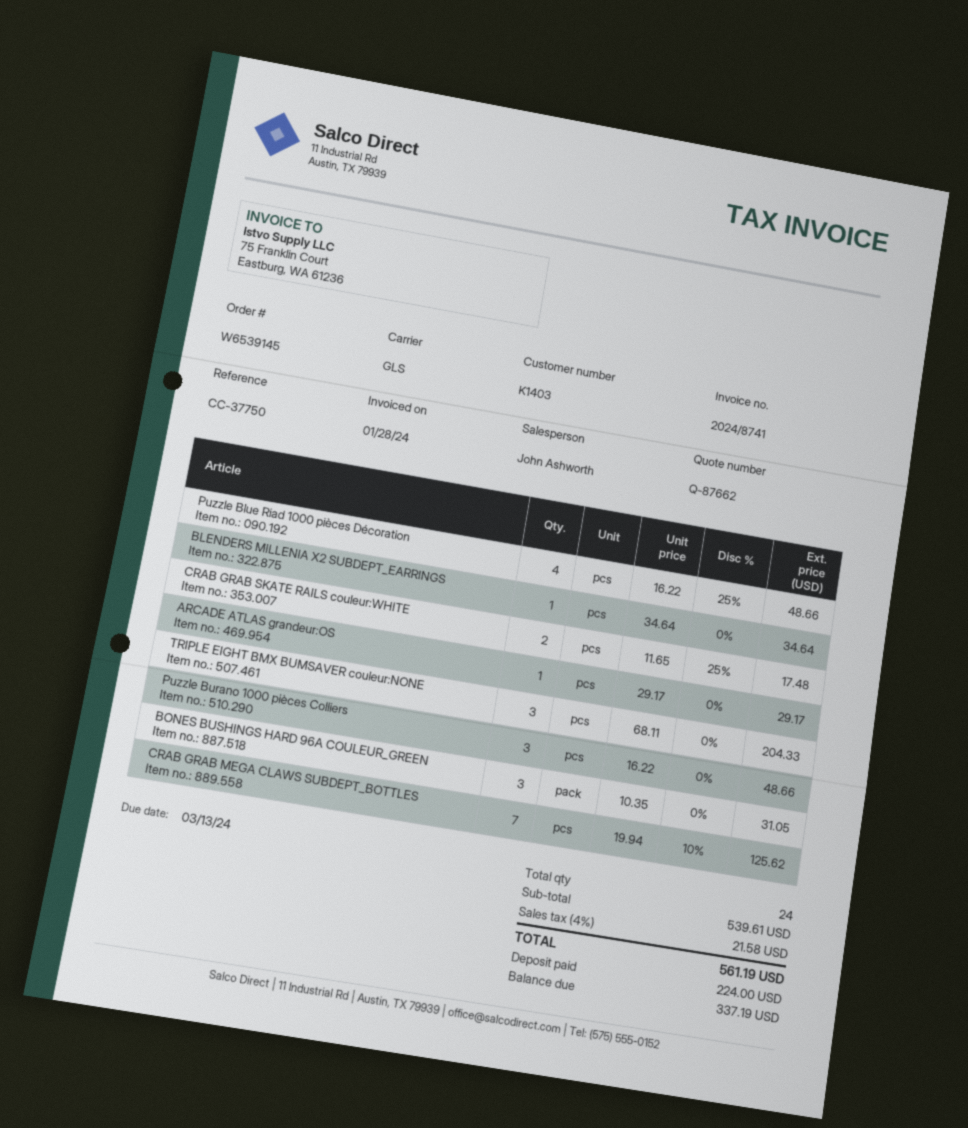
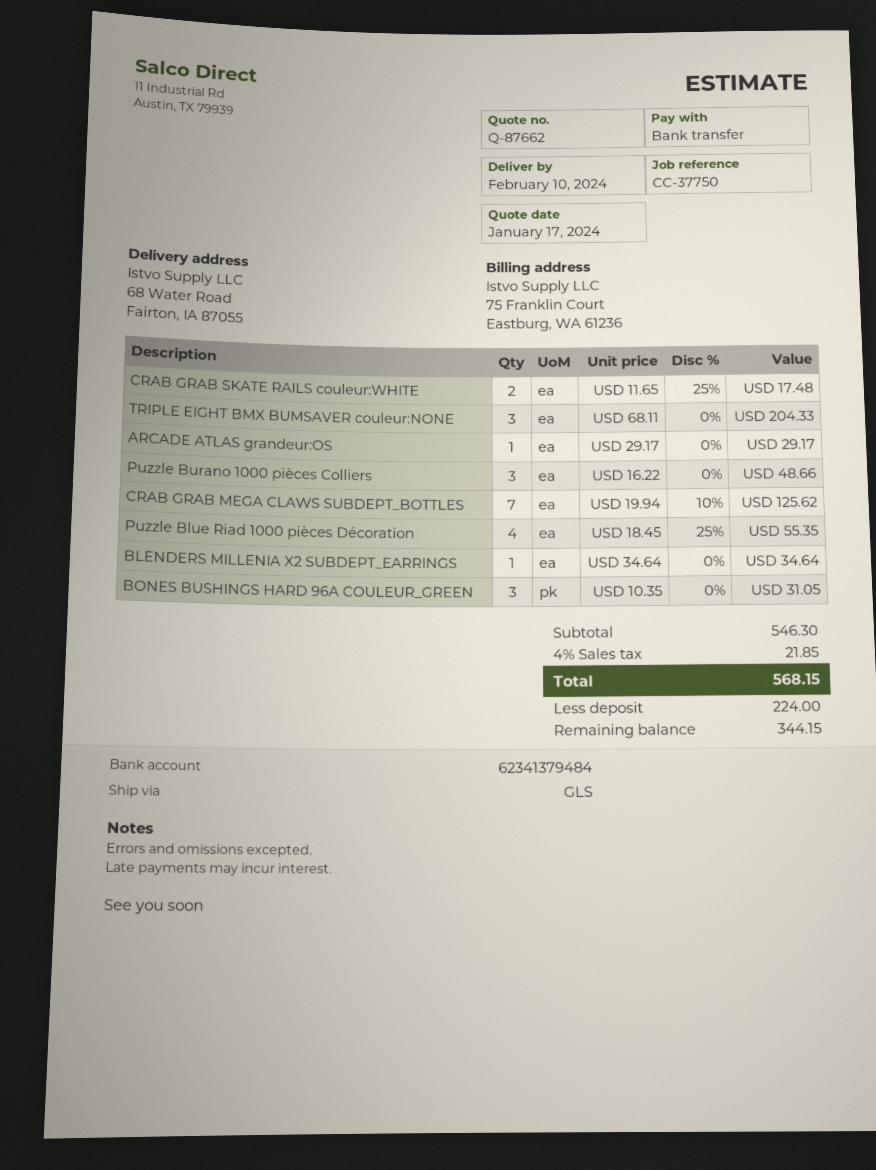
Puzzle Blue Riad 1000 pièces Décoration: 4 x 16.22 - 25% = 48.66 -> 4 x 18.45 - 25% = 55.35
subtotal: 539.61 -> 546.30
tax: 4% = 21.58 -> 4% = 21.85
total: 561.19 -> 568.15
balance: 337.19 -> 344.15

